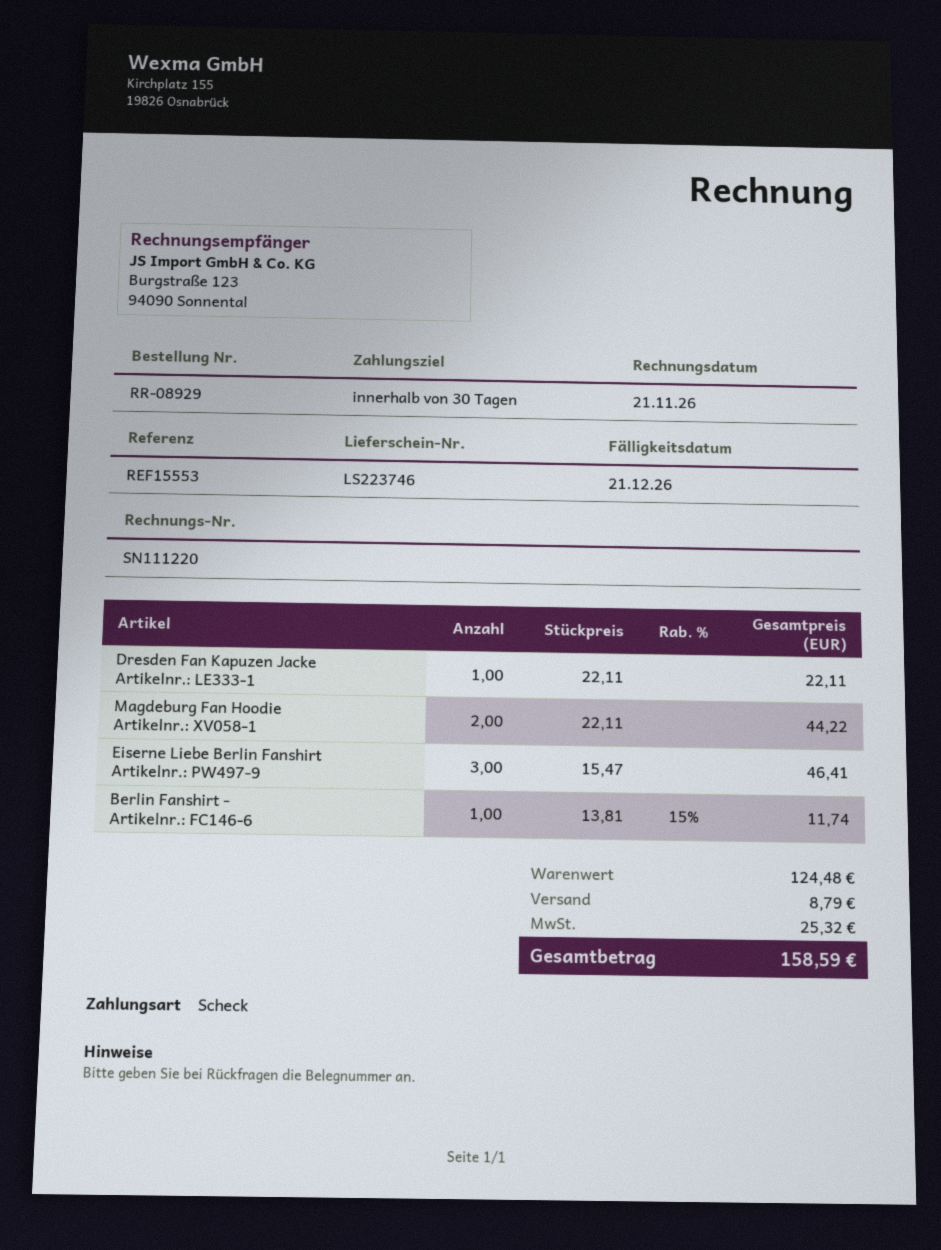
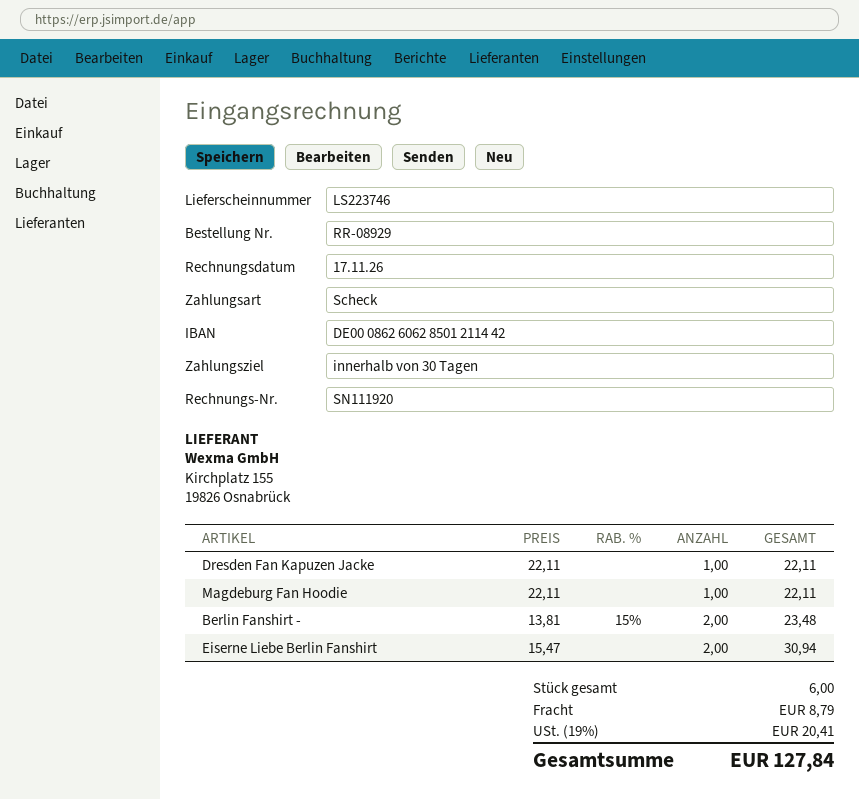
invoice number: SN111220 -> SN111920
invoice date: 2026-11-21 -> 2026-11-17
Magdeburg Fan Hoodie: 2 x 22.11 = 44.22 -> 1 x 22.11 = 22.11
Eiserne Liebe Berlin Fanshirt: 3 x 15.47 = 46.41 -> 2 x 15.47 = 30.94
Berlin Fanshirt -: 1 x 13.81 - 15% = 11.74 -> 2 x 13.81 - 15% = 23.48
tax: 25.32 -> 20.41
total: 158.59 -> 127.84

